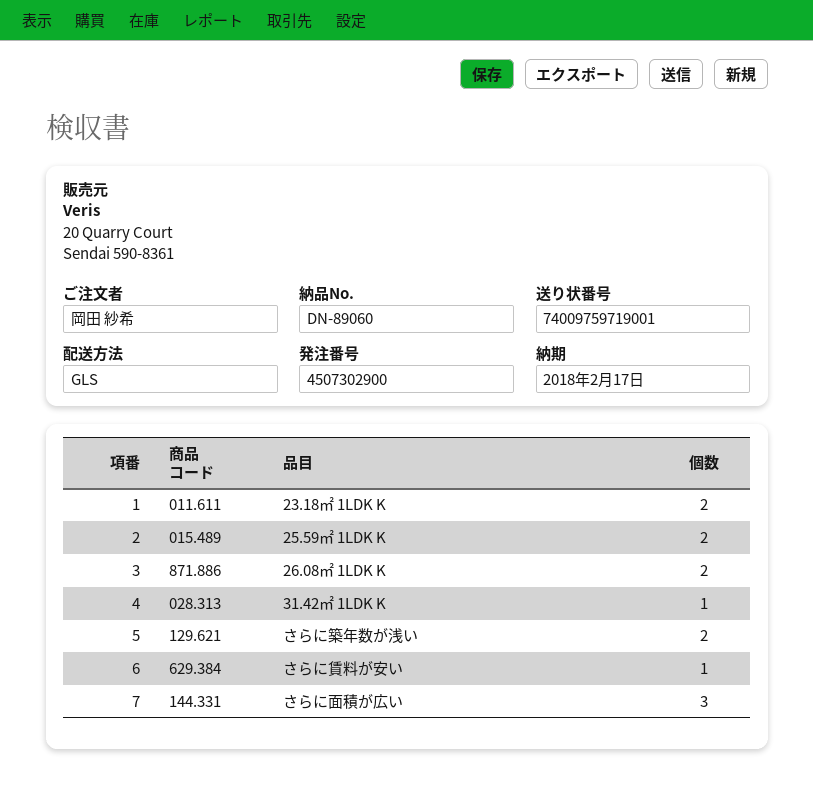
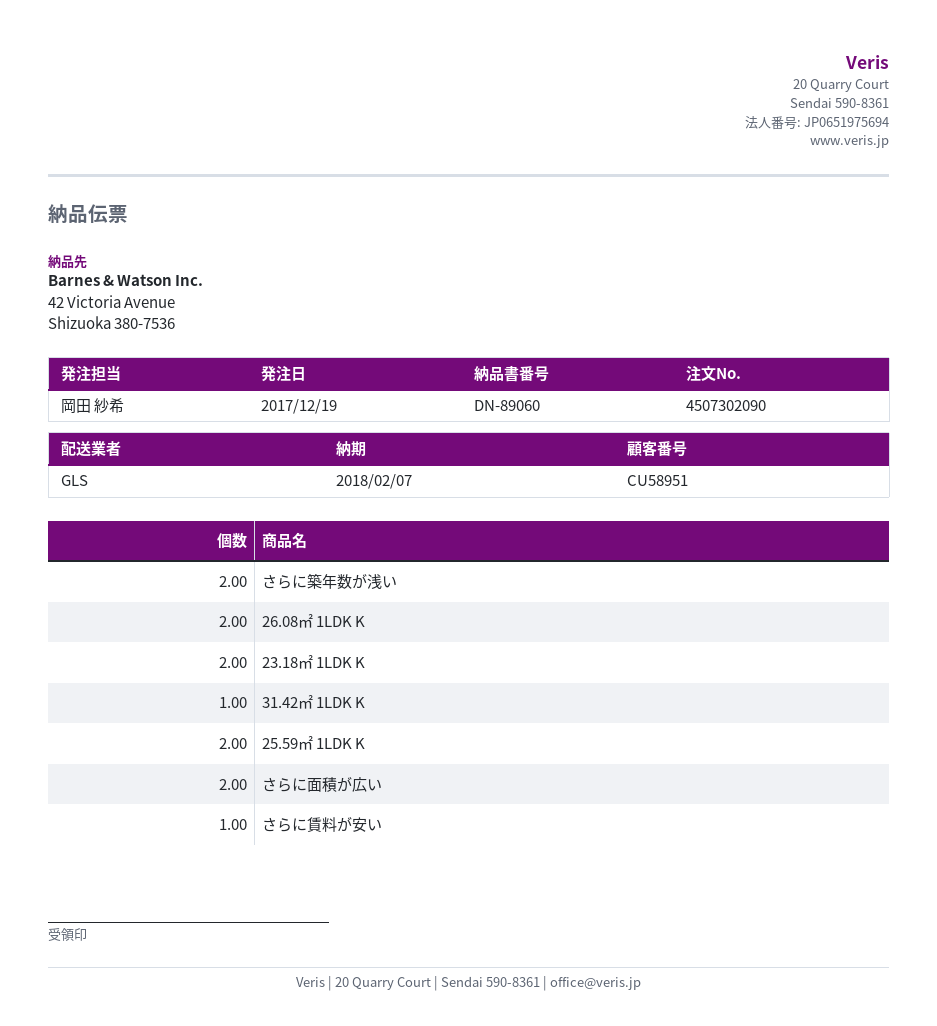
order number: 4507302900 -> 4507302090
delivery date: 2018-02-17 -> 2018-02-07
さらに面積が広い: 3 -> 2

